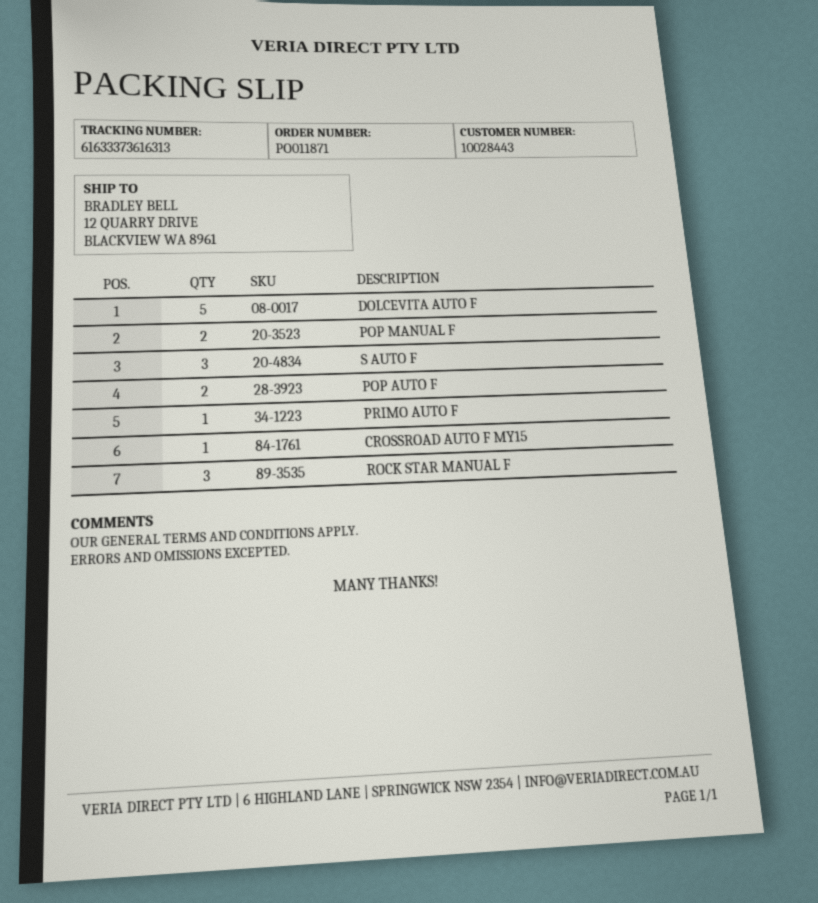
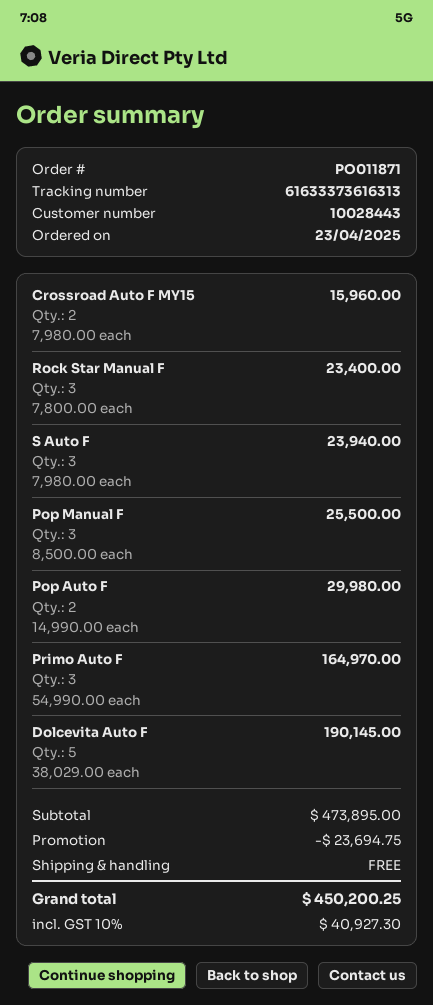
POP MANUAL F: 2 -> 3
PRIMO AUTO F: 1 -> 3
CROSSROAD AUTO F MY15: 1 -> 2

